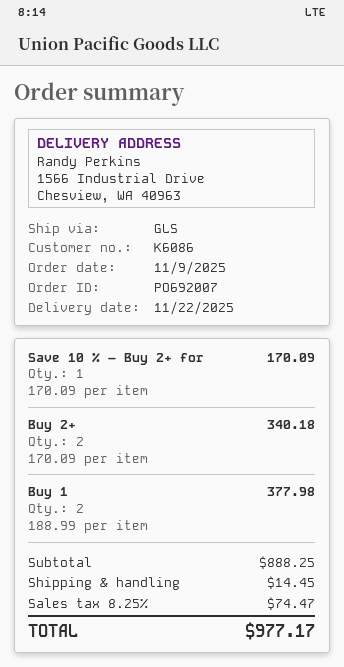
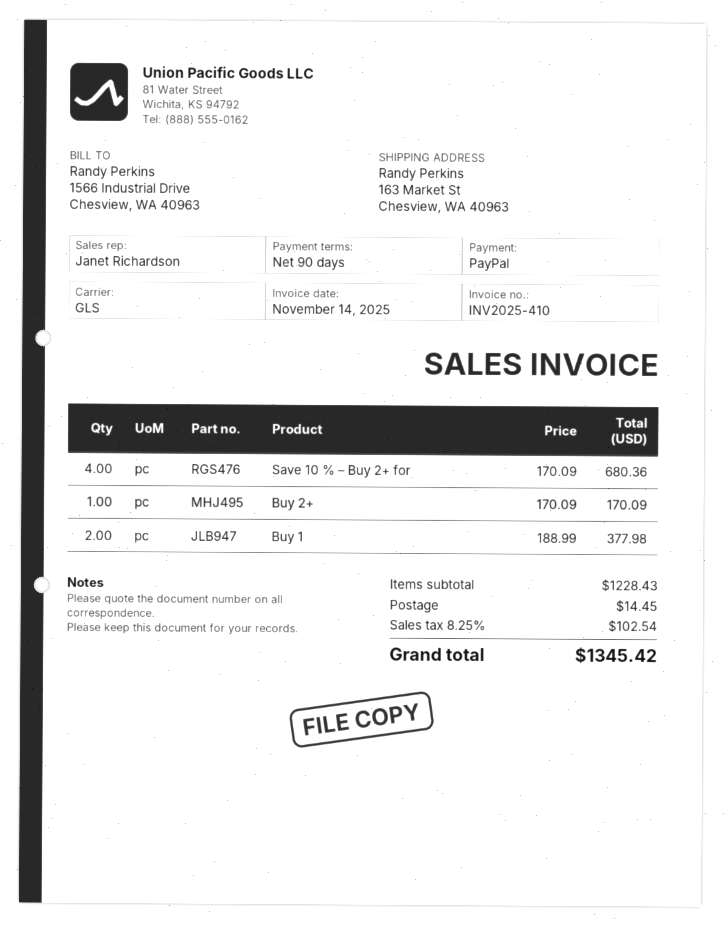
ship to: 1566 Industrial Drive, Chesview, WA 40963 -> 163 Market St, Chesview, WA 40963
Save 10 % – Buy 2+ for: 1 x 170.09 = 170.09 -> 4 x 170.09 = 680.36
Buy 2+: 2 x 170.09 = 340.18 -> 1 x 170.09 = 170.09
subtotal: 888.25 -> 1228.43
tax: 8.25% = 74.47 -> 8.25% = 102.54
total: 977.17 -> 1345.42

